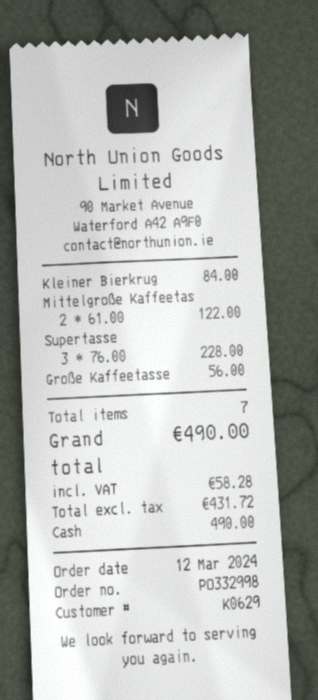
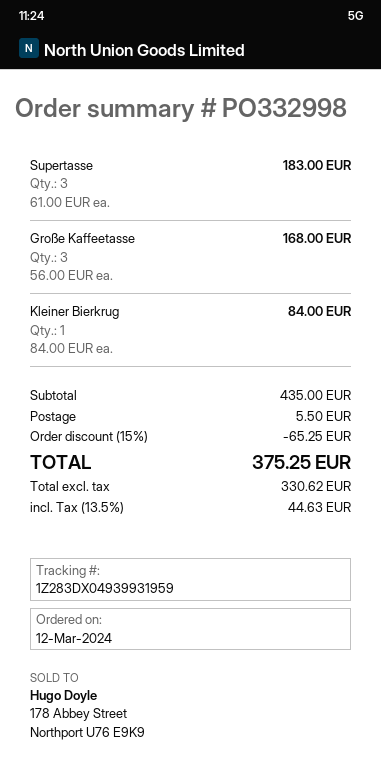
Mittelgroße Kaffeetas: 2 x 61.00 = 122.00 -> none
Supertasse: 3 x 76.00 = 228.00 -> 3 x 61.00 = 183.00
Große Kaffeetasse: 1 x 56.00 = 56.00 -> 3 x 56.00 = 168.00
discount: none -> 15% = 65.25
shipping: none -> 5.50
net: 431.72 -> 330.62
tax: 58.28 -> 44.63
total: 490.00 -> 375.25

